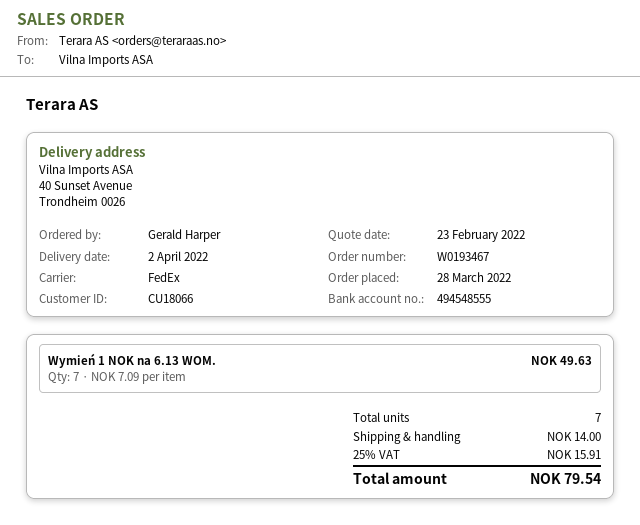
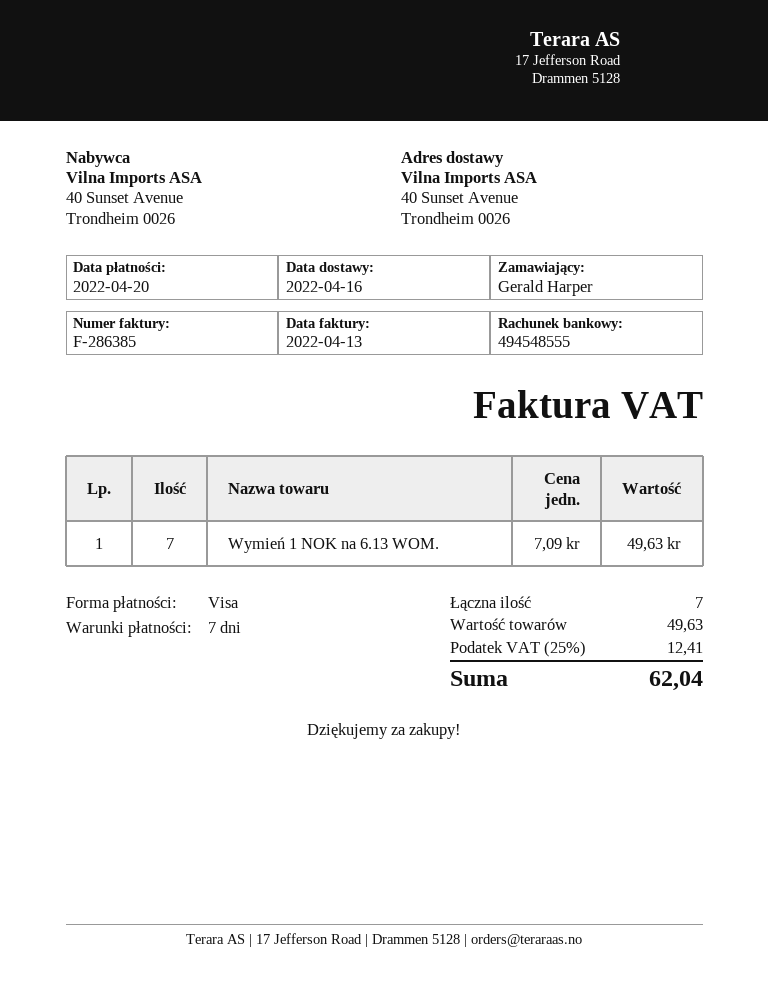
delivery date: 2022-04-02 -> 2022-04-16
shipping: 14.00 -> none
tax: 25% = 15.91 -> 25% = 12.41
total: 79.54 -> 62.04

